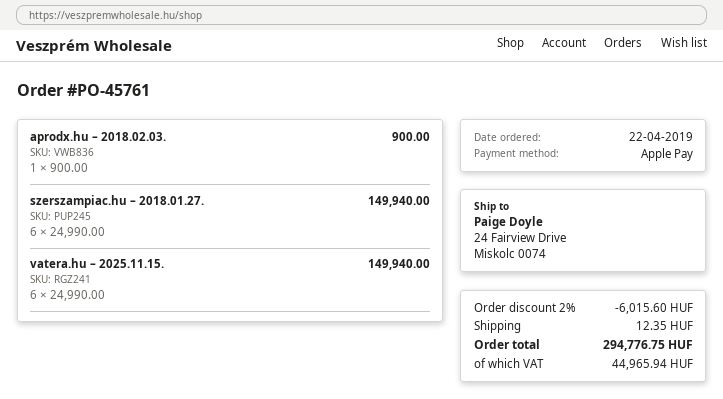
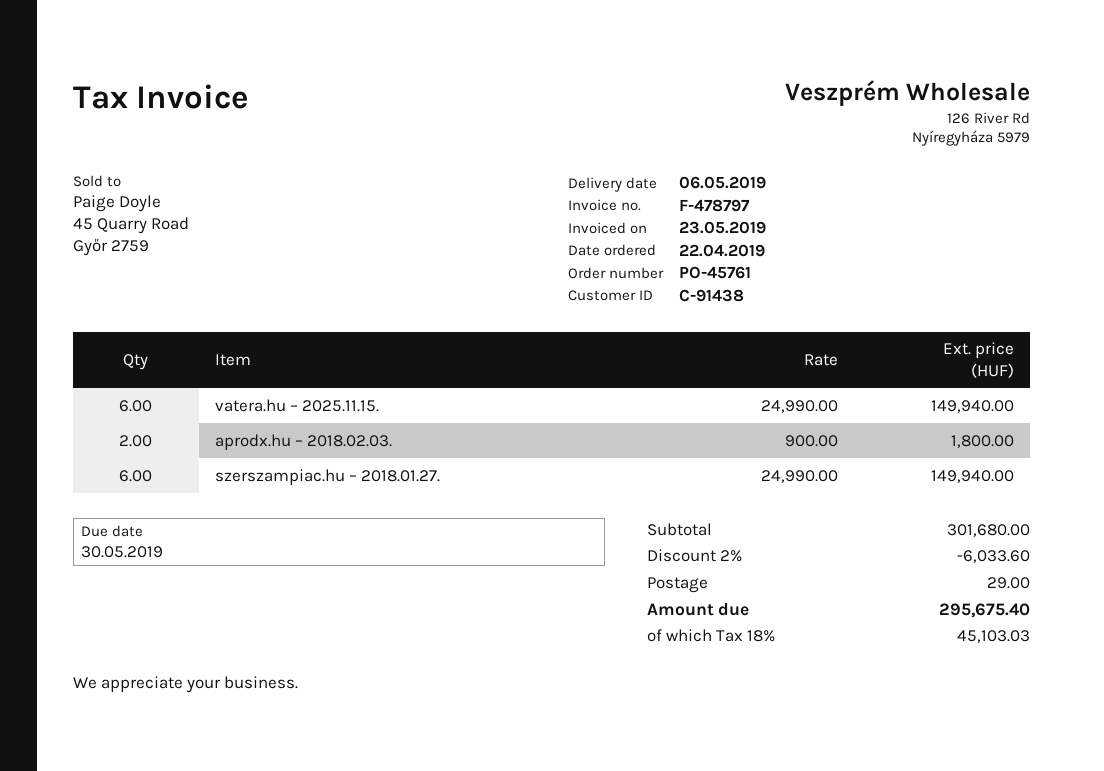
aprodx.hu – 2018.02.03.: 1 x 900.00 = 900.00 -> 2 x 900.00 = 1800.00
discount: 2% = 6015.60 -> 2% = 6033.60
shipping: 12.35 -> 29.00
tax: 44965.94 -> 45103.03
total: 294776.75 -> 295675.40

